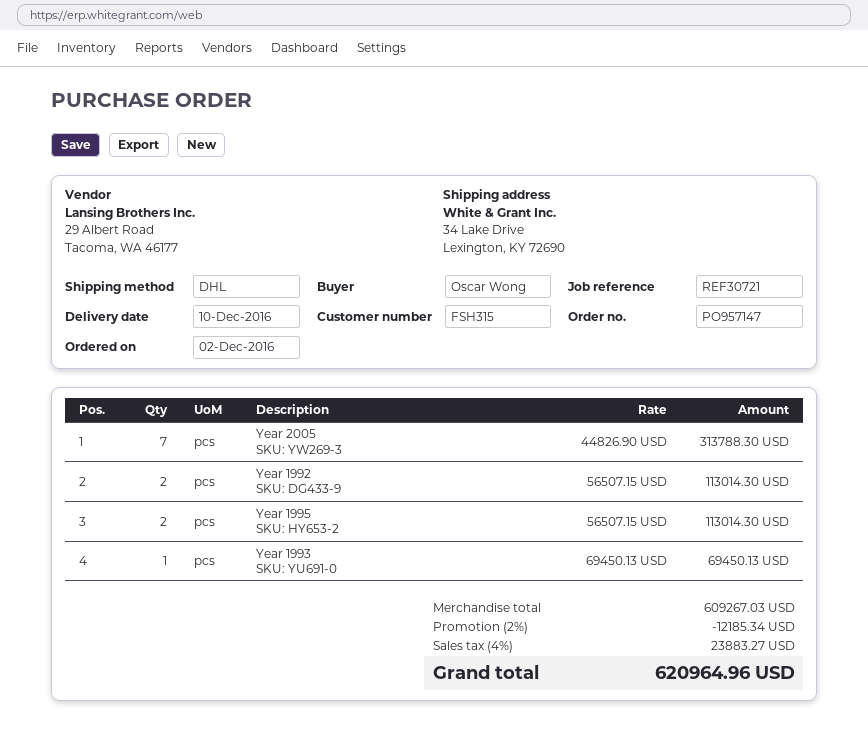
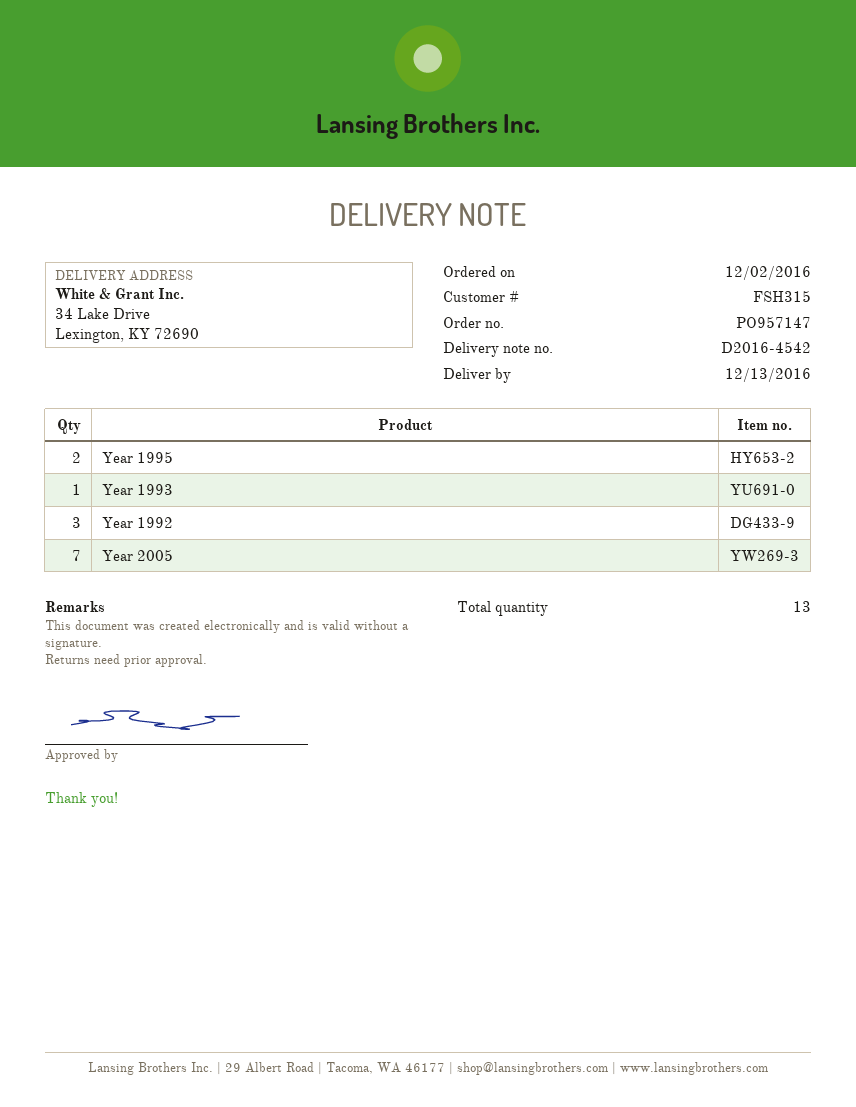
delivery date: 2016-12-10 -> 2016-12-13
Year 1992: 2 -> 3

